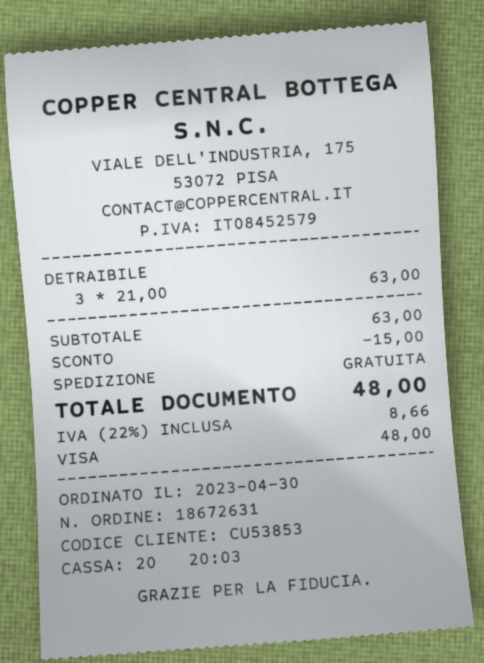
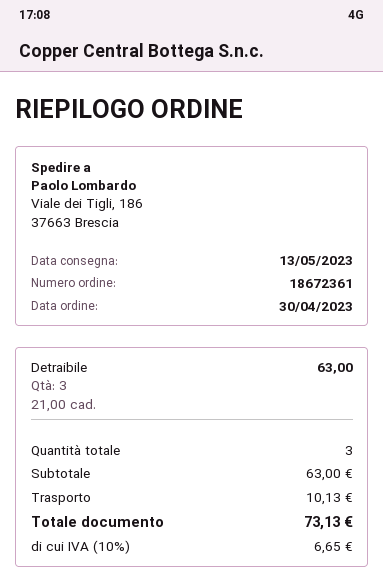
order number: 18672631 -> 18672361
discount: 15.00 -> none
shipping: 0.00 -> 10.13
tax: 22% = 8.66 -> 10% = 6.65
total: 48.00 -> 73.13

